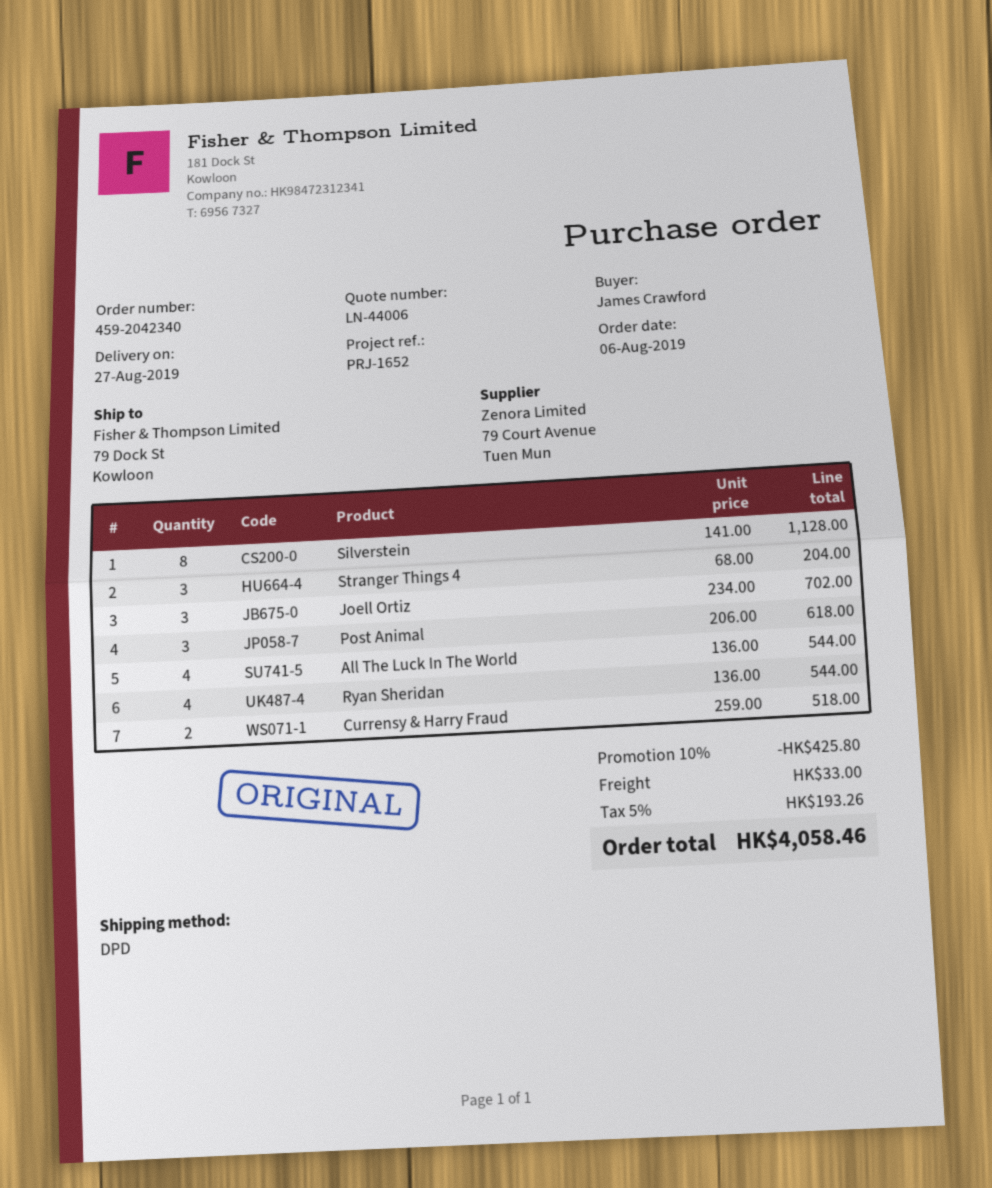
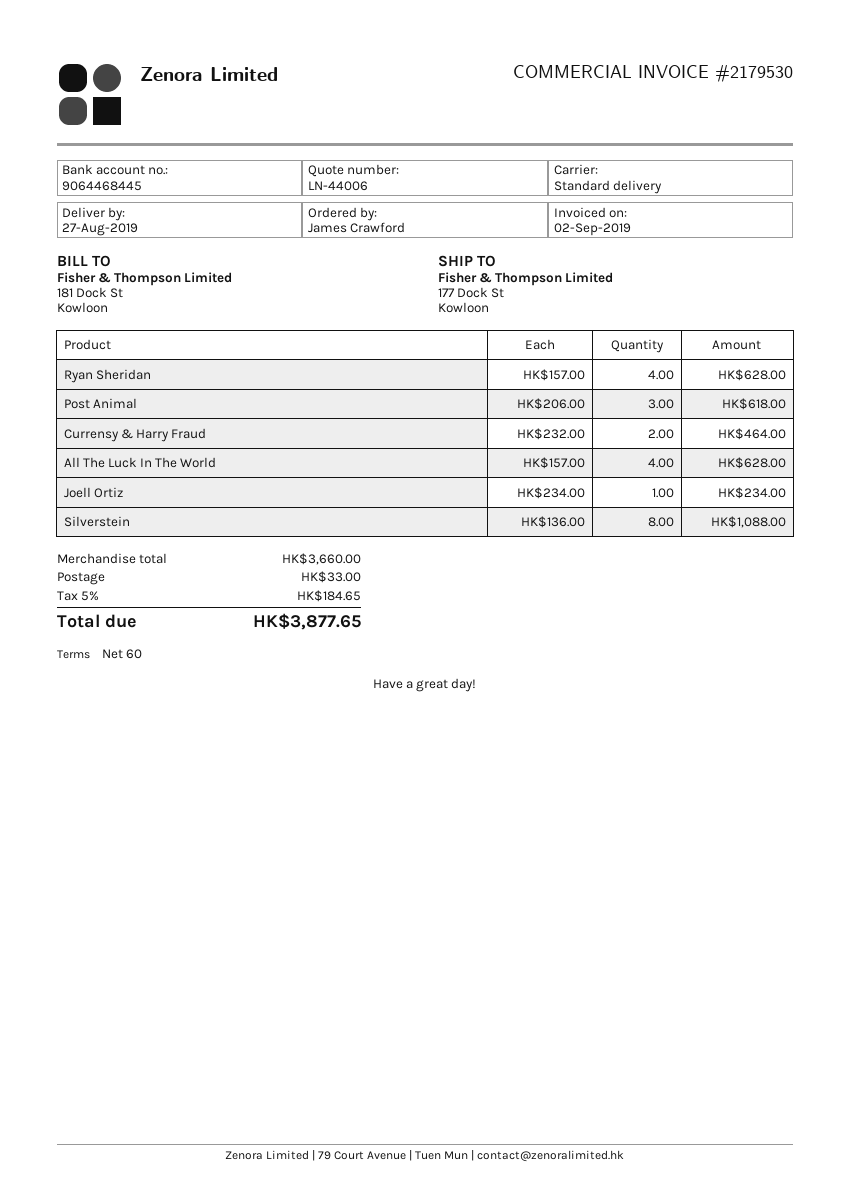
shipping method: DPD -> standard
ship to: 79 Dock St, Kowloon -> 177 Dock St, Kowloon
Silverstein: 8 x 141.00 = 1128.00 -> 8 x 136.00 = 1088.00
Stranger Things 4: 3 x 68.00 = 204.00 -> none
Joell Ortiz: 3 x 234.00 = 702.00 -> 1 x 234.00 = 234.00
All The Luck In The World: 4 x 136.00 = 544.00 -> 4 x 157.00 = 628.00
Ryan Sheridan: 4 x 136.00 = 544.00 -> 4 x 157.00 = 628.00
Currensy & Harry Fraud: 2 x 259.00 = 518.00 -> 2 x 232.00 = 464.00
discount: 10% = 425.80 -> none
tax: 5% = 193.26 -> 5% = 184.65
total: 4058.46 -> 3877.65

